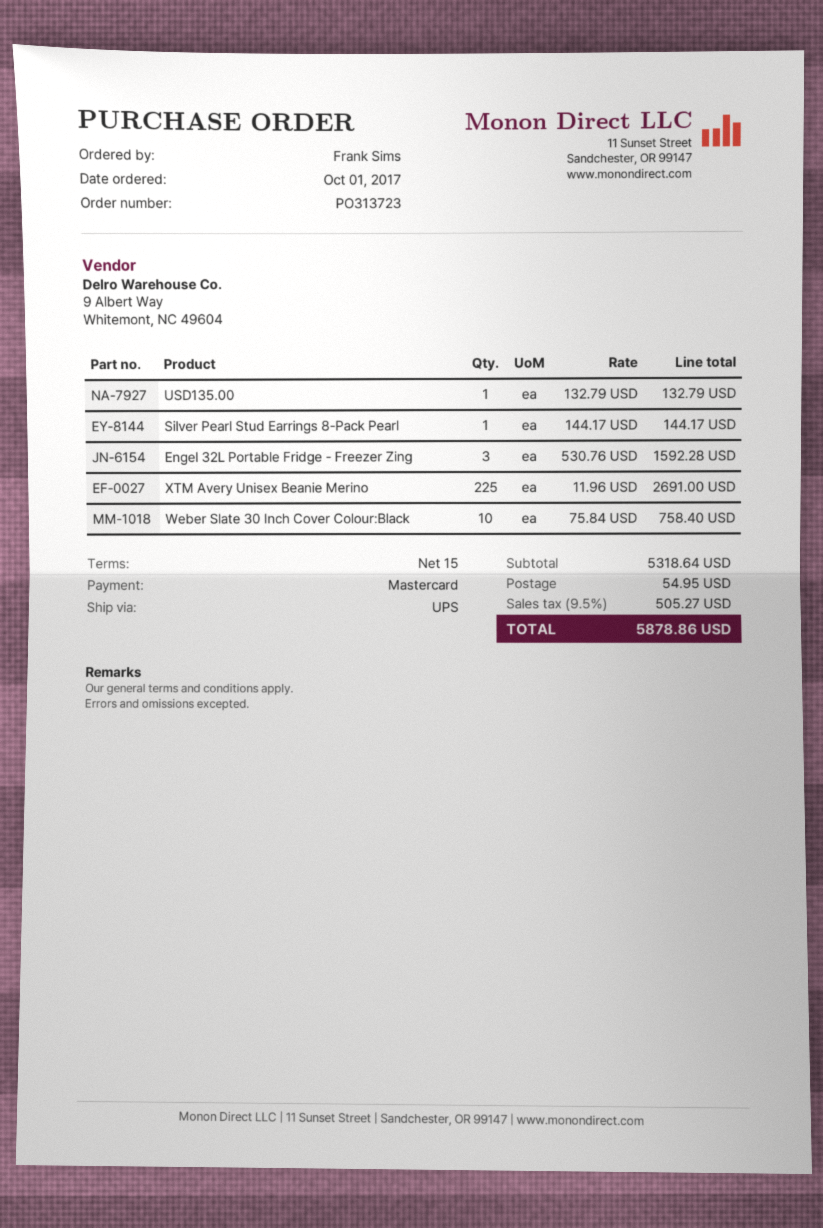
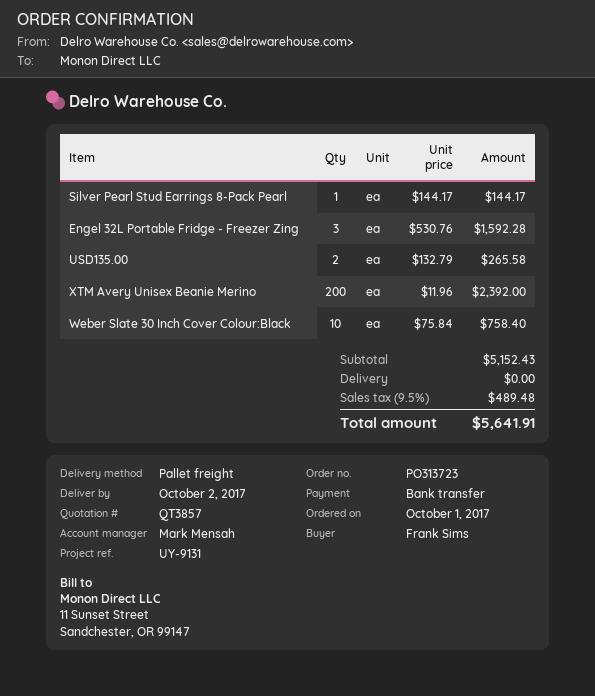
payment method: Mastercard -> bank transfer
shipping method: UPS -> pallet freight
USD135.00: 1 x 132.79 = 132.79 -> 2 x 132.79 = 265.58
XTM Avery Unisex Beanie Merino: 225 x 11.96 = 2691.00 -> 200 x 11.96 = 2392.00
subtotal: 5318.64 -> 5152.43
shipping: 54.95 -> 0.00
tax: 9.5% = 505.27 -> 9.5% = 489.48
total: 5878.86 -> 5641.91

